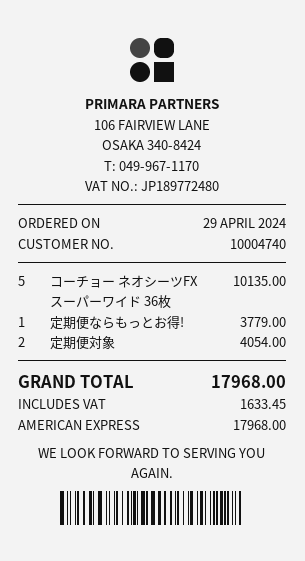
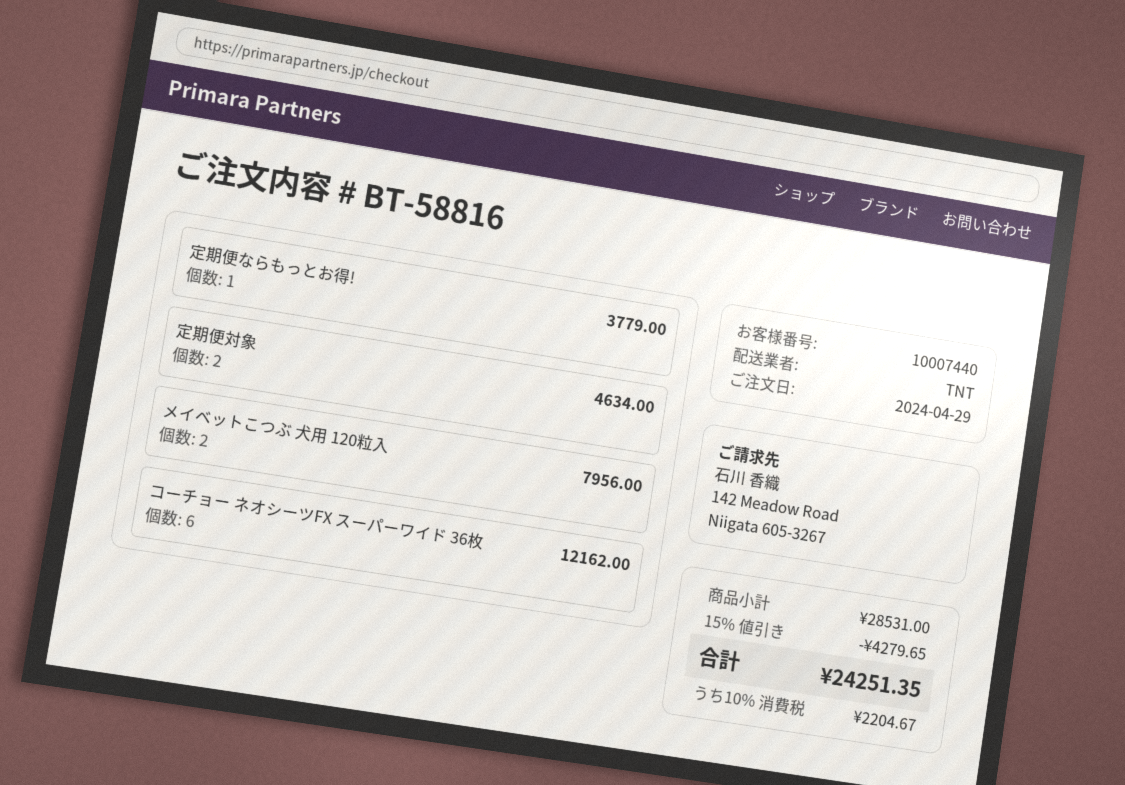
customer number: 10004740 -> 10007440
コーチョー ネオシーツFX スーパーワイド 36枚: 5 for 10135.00 -> 6 for 12162.00
定期便対象: 2 for 4054.00 -> 2 for 4634.00
メイベットこつぶ 犬用 120粒入: none -> 2 for 7956.00
discount: none -> 15% = 4279.65
tax: 1633.45 -> 2204.67
total: 17968.00 -> 24251.35

